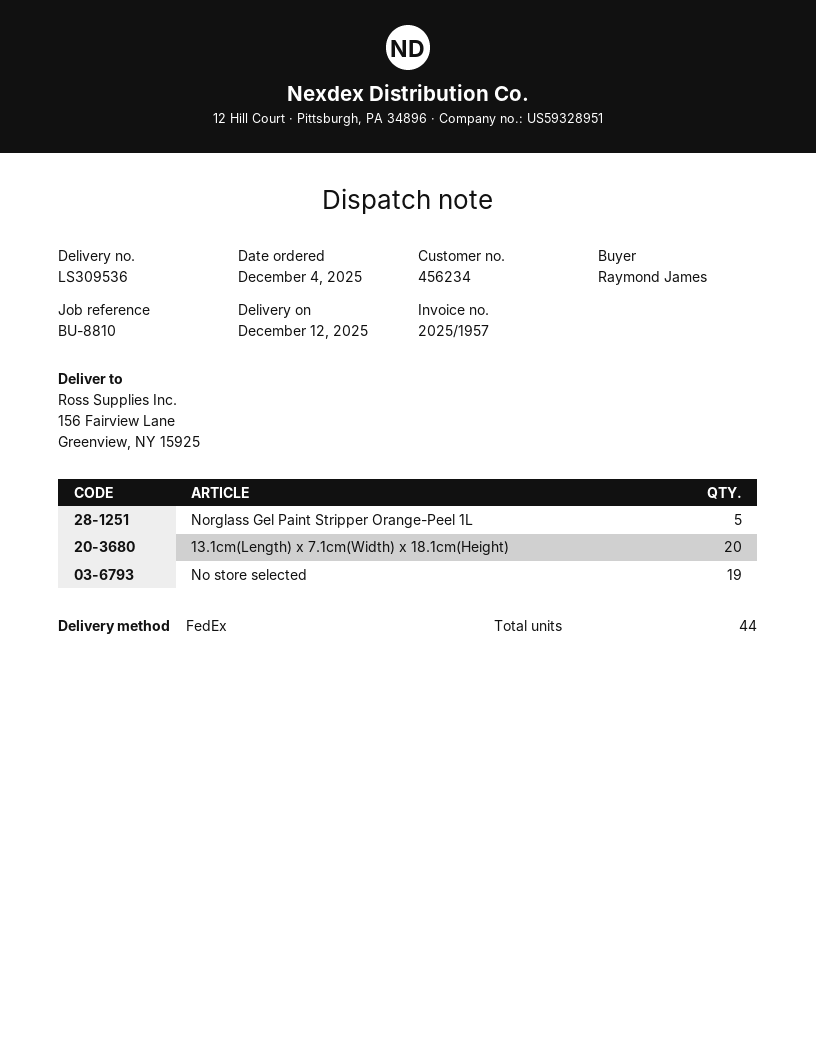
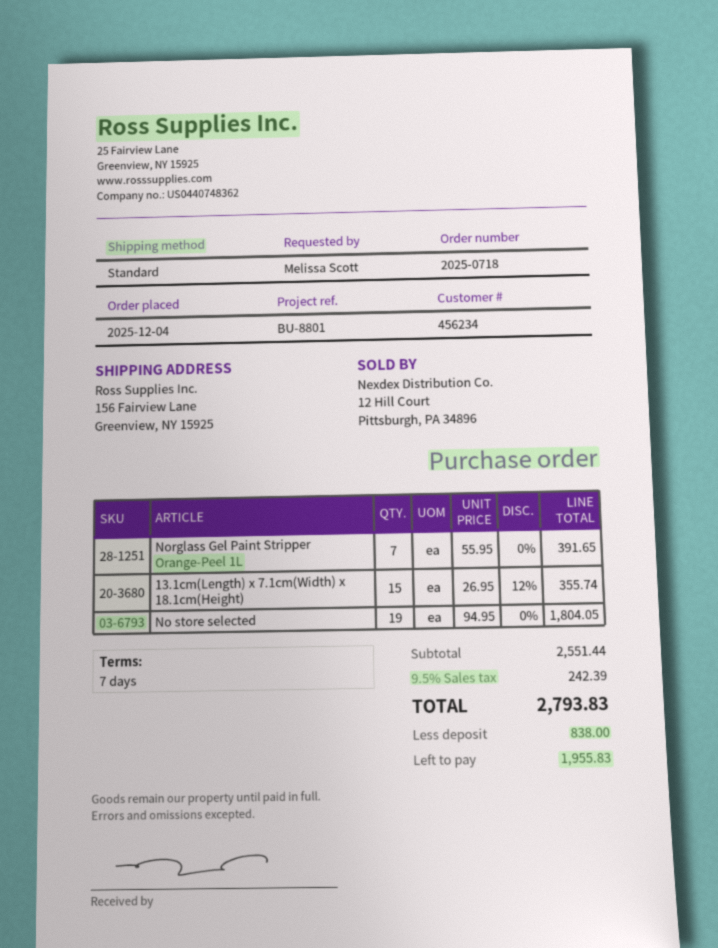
reference: BU-8810 -> BU-8801
ordered by: Raymond James -> Melissa Scott
shipping method: FedEx -> standard
Norglass Gel Paint Stripper Orange-Peel 1L: 5 -> 7
13.1cm(Length) x 7.1cm(Width) x 18.1cm(Height): 20 -> 15

